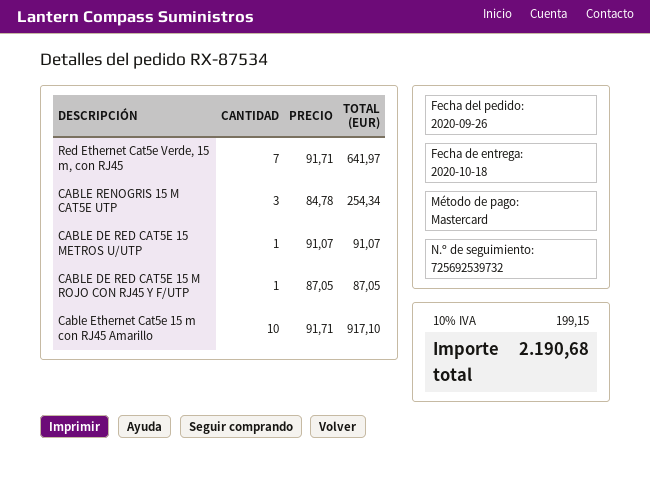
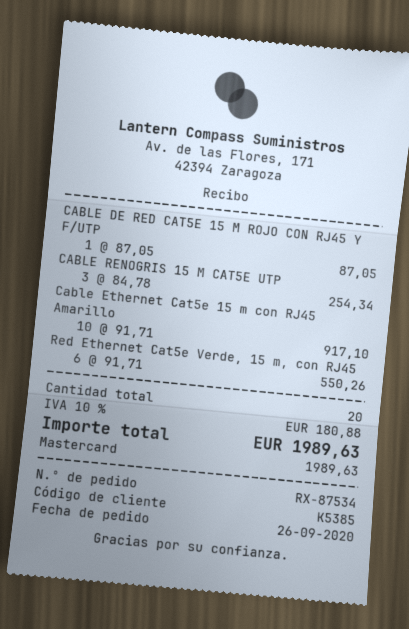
Red Ethernet Cat5e Verde, 15 m, con RJ45: 7 x 91.71 = 641.97 -> 6 x 91.71 = 550.26
CABLE DE RED CAT5E 15 METROS U/UTP: 1 x 91.07 = 91.07 -> none
tax: 10% = 199.15 -> 10% = 180.88
total: 2190.68 -> 1989.63

